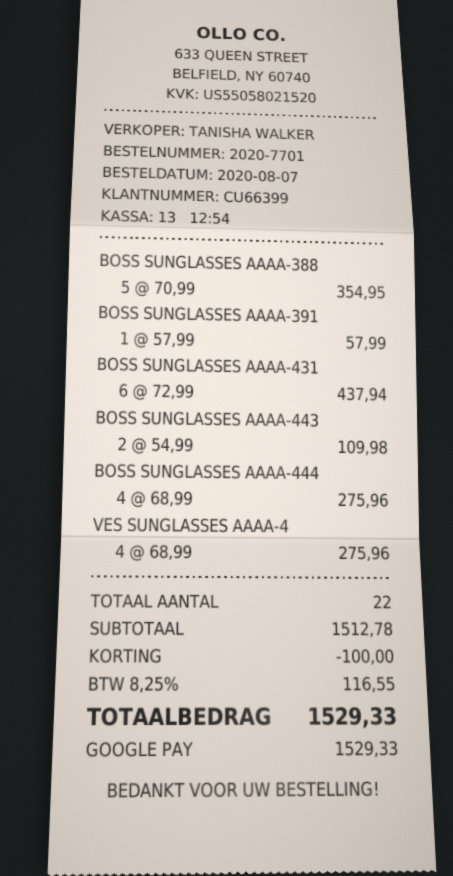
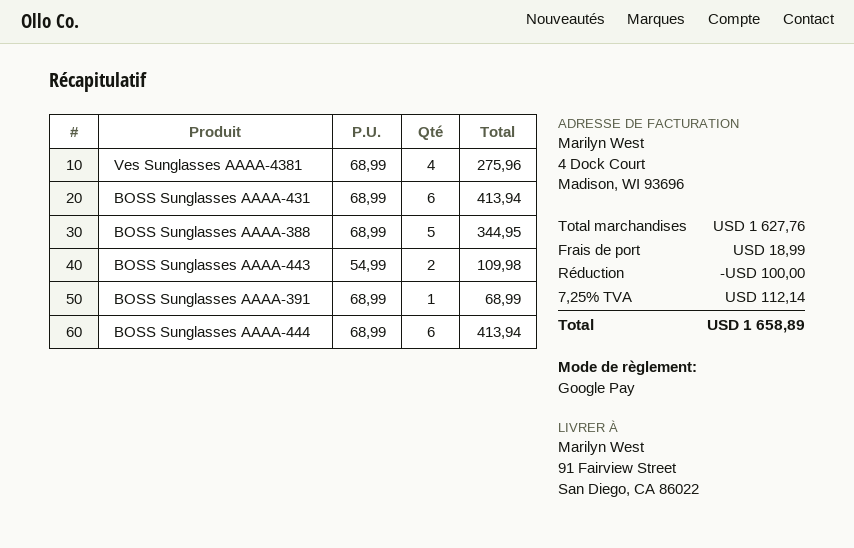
BOSS SUNGLASSES AAAA-388: 5 x 70.99 = 354.95 -> 5 x 68.99 = 344.95
BOSS SUNGLASSES AAAA-391: 1 x 57.99 = 57.99 -> 1 x 68.99 = 68.99
BOSS SUNGLASSES AAAA-431: 6 x 72.99 = 437.94 -> 6 x 68.99 = 413.94
BOSS SUNGLASSES AAAA-444: 4 x 68.99 = 275.96 -> 6 x 68.99 = 413.94
subtotal: 1512.78 -> 1627.76
shipping: none -> 18.99
tax: 8.25% = 116.55 -> 7.25% = 112.14
total: 1529.33 -> 1658.89

